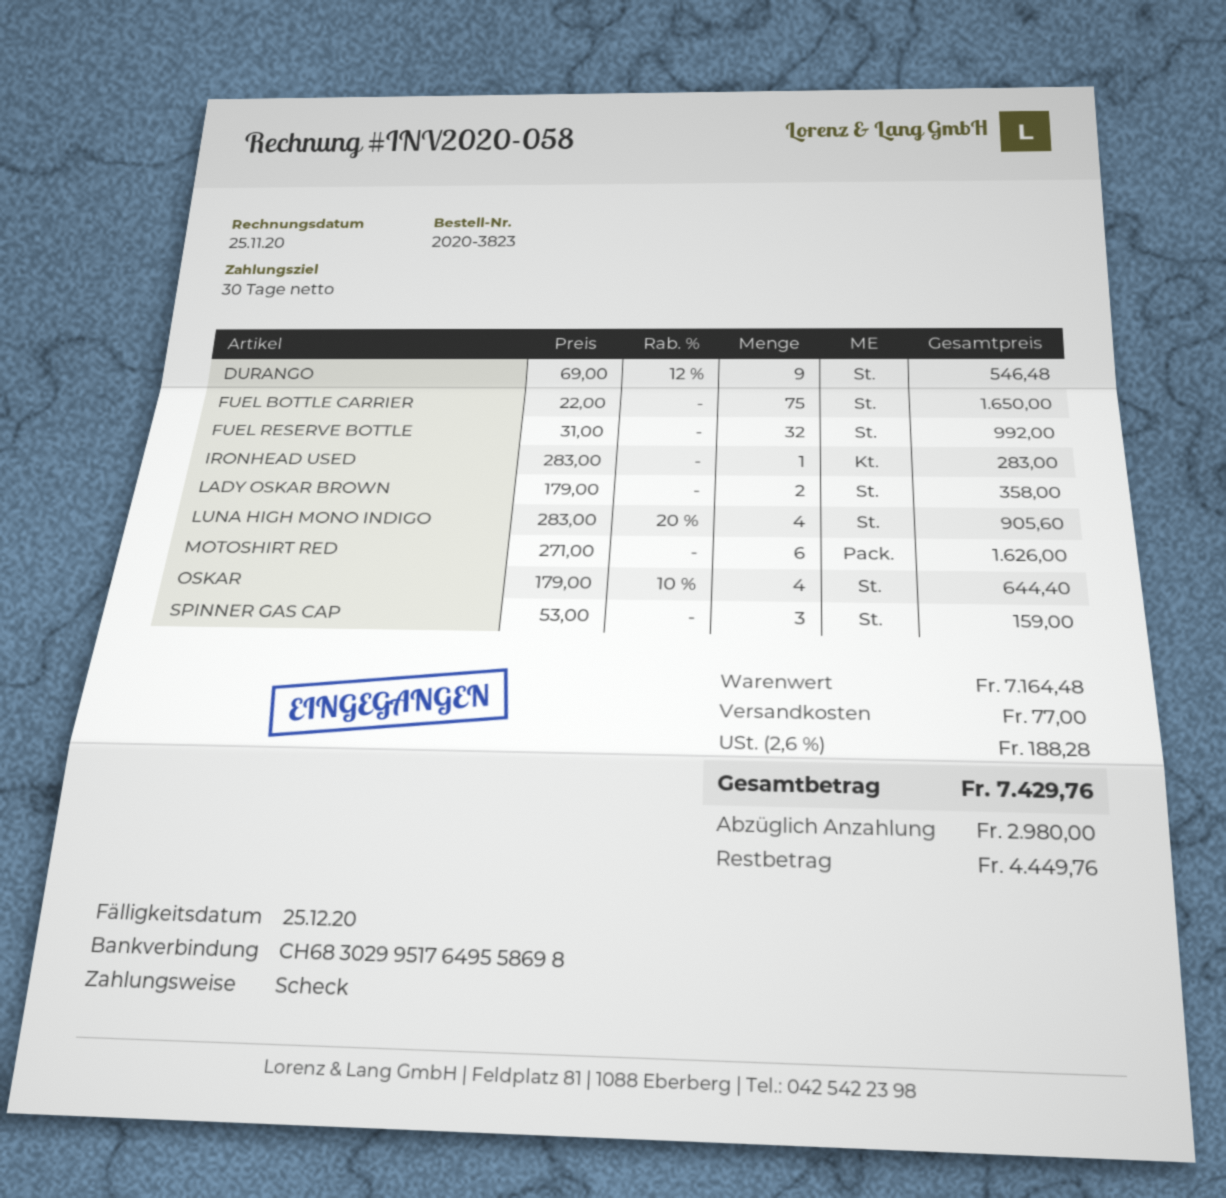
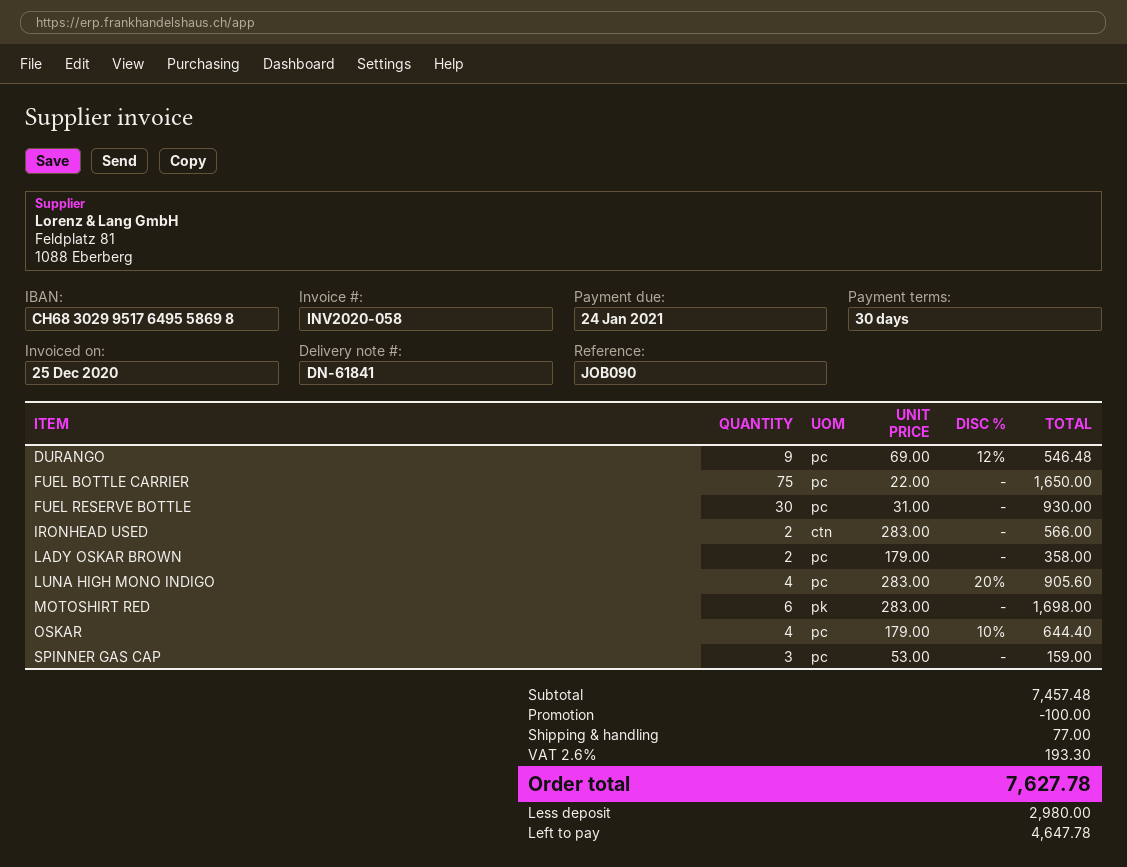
invoice date: 2020-11-25 -> 2020-12-25
due date: 2020-12-25 -> 2021-01-24
FUEL RESERVE BOTTLE: 32 x 31.00 = 992.00 -> 30 x 31.00 = 930.00
IRONHEAD USED: 1 x 283.00 = 283.00 -> 2 x 283.00 = 566.00
MOTOSHIRT RED: 6 x 271.00 = 1626.00 -> 6 x 283.00 = 1698.00
subtotal: 7164.48 -> 7457.48
discount: none -> 100.00
tax: 2.6% = 188.28 -> 2.6% = 193.30
total: 7429.76 -> 7627.78
balance: 4449.76 -> 4647.78

